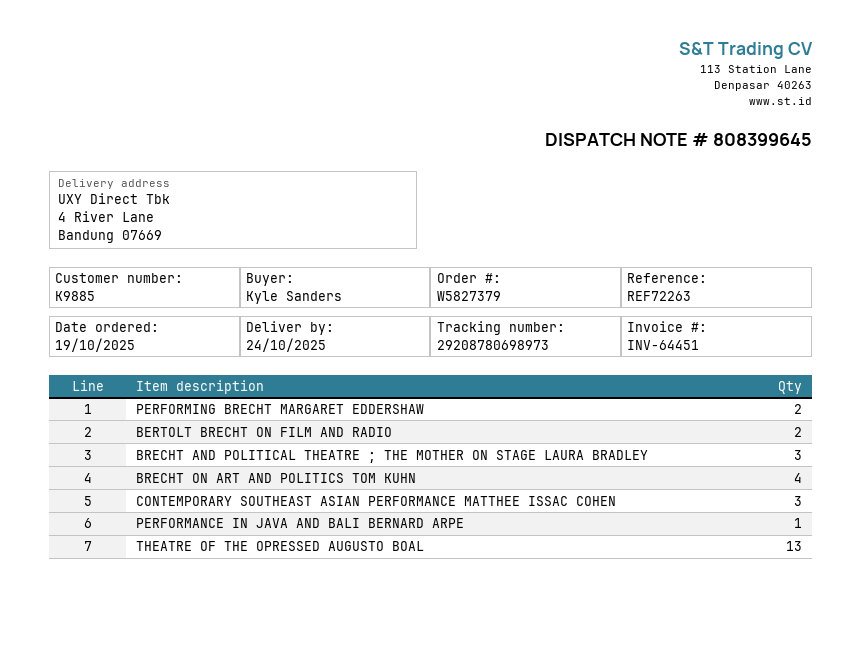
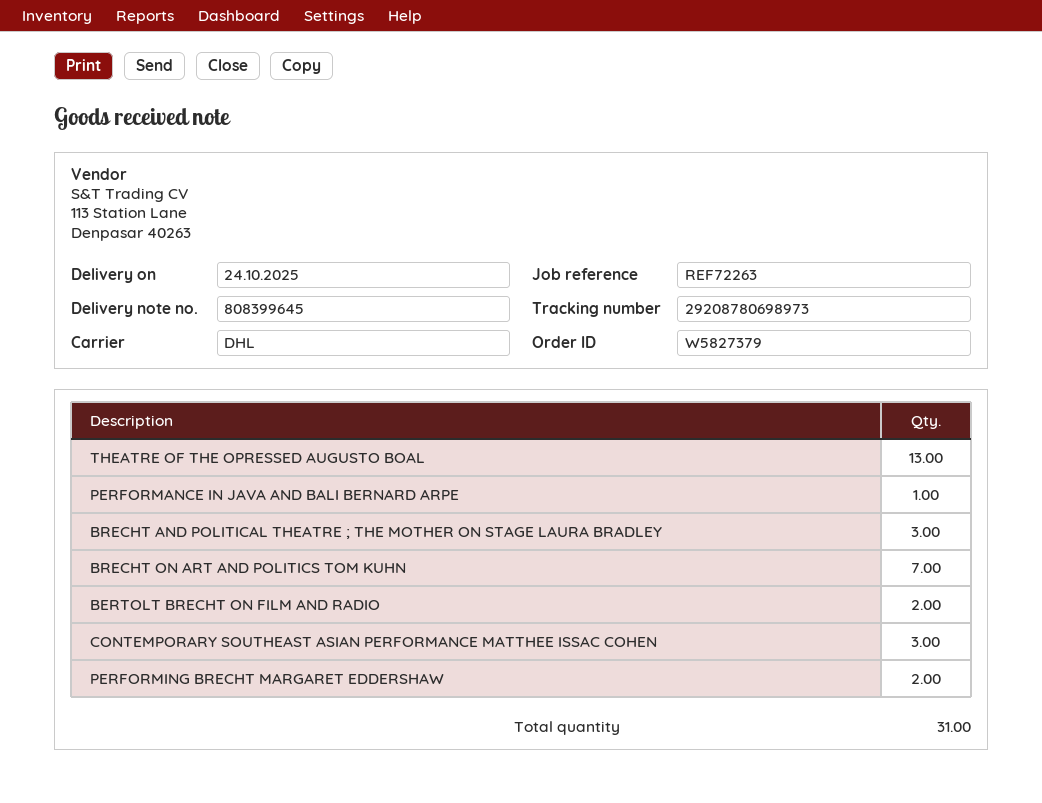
BRECHT ON ART AND POLITICS TOM KUHN: 4 -> 7

